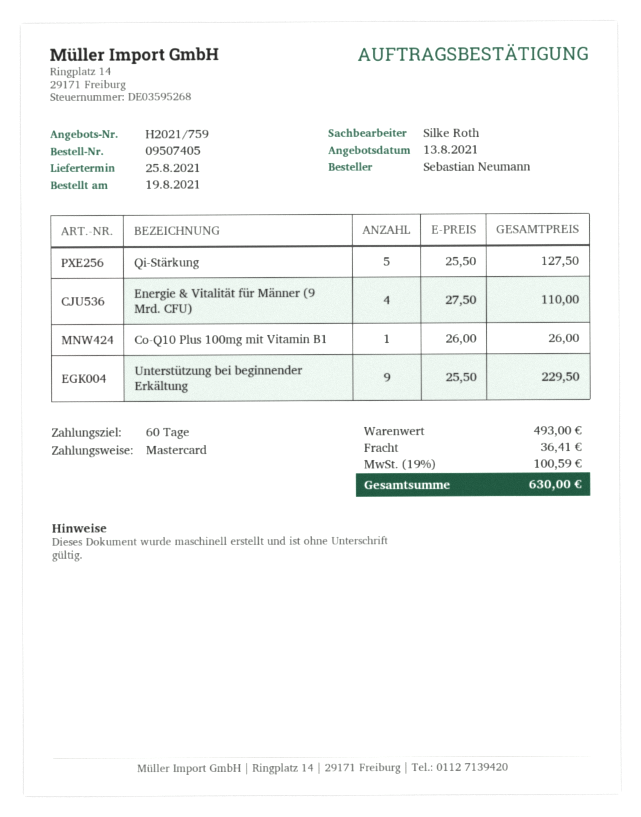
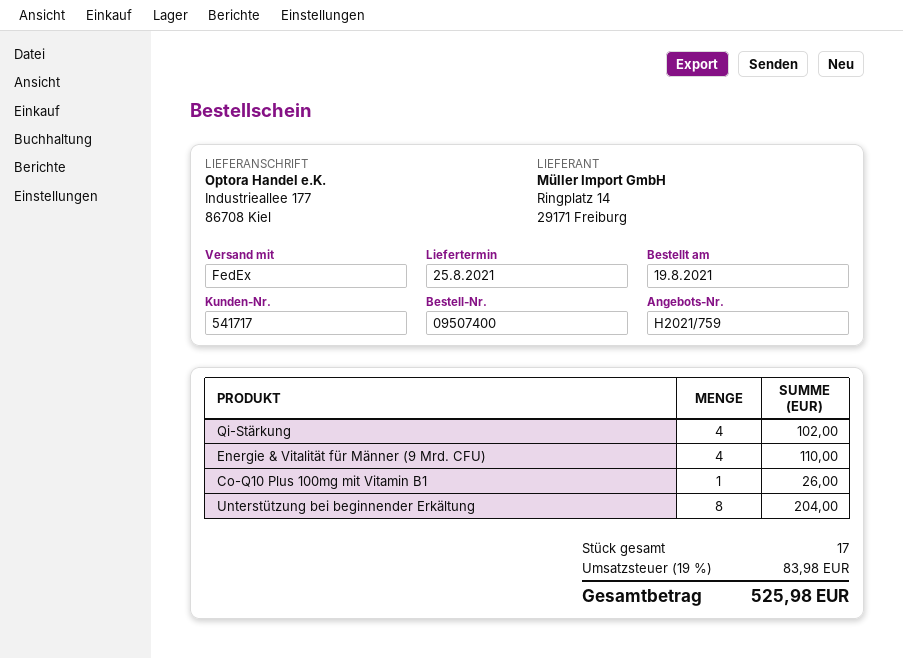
order number: 09507405 -> 09507400
Qi-Stärkung: 5 for 127.50 -> 4 for 102.00
Unterstützung bei beginnender Erkältung: 9 for 229.50 -> 8 for 204.00
shipping: 36.41 -> none
tax: 19% = 100.59 -> 19% = 83.98
total: 630.00 -> 525.98

